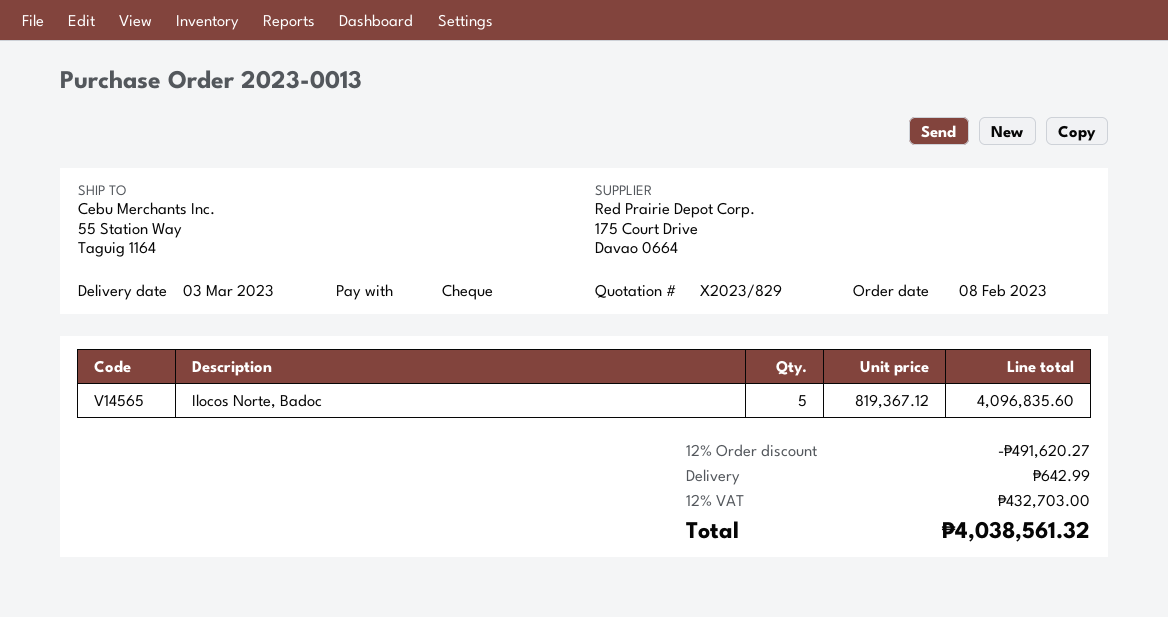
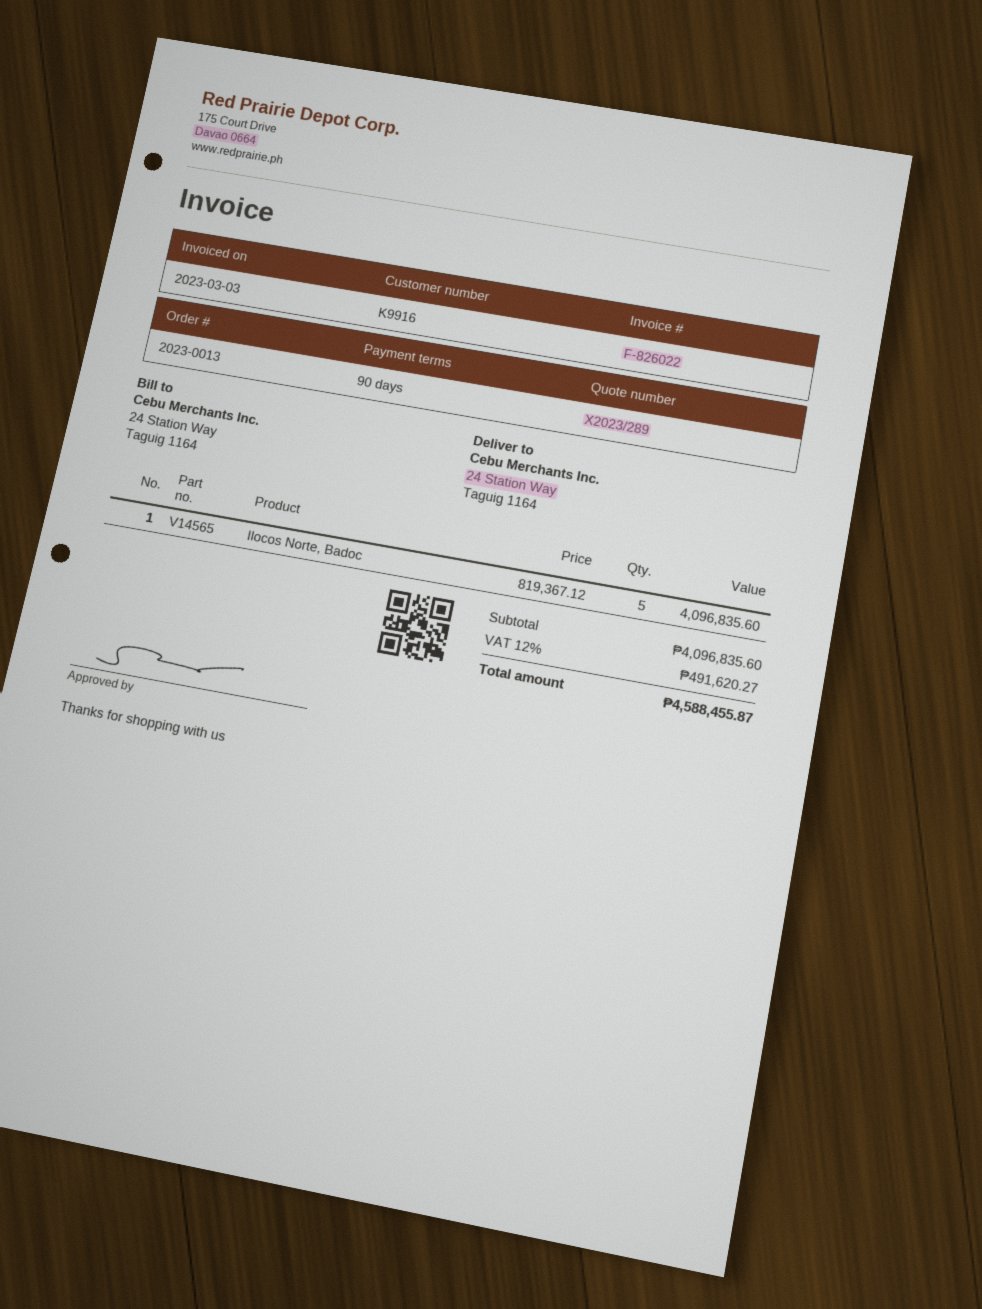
quote number: X2023/829 -> X2023/289
ship to: 55 Station Way, Taguig 1164 -> 24 Station Way, Taguig 1164
discount: 12% = 491620.27 -> none
shipping: 642.99 -> none
tax: 12% = 432703.00 -> 12% = 491620.27
total: 4038561.32 -> 4588455.87

